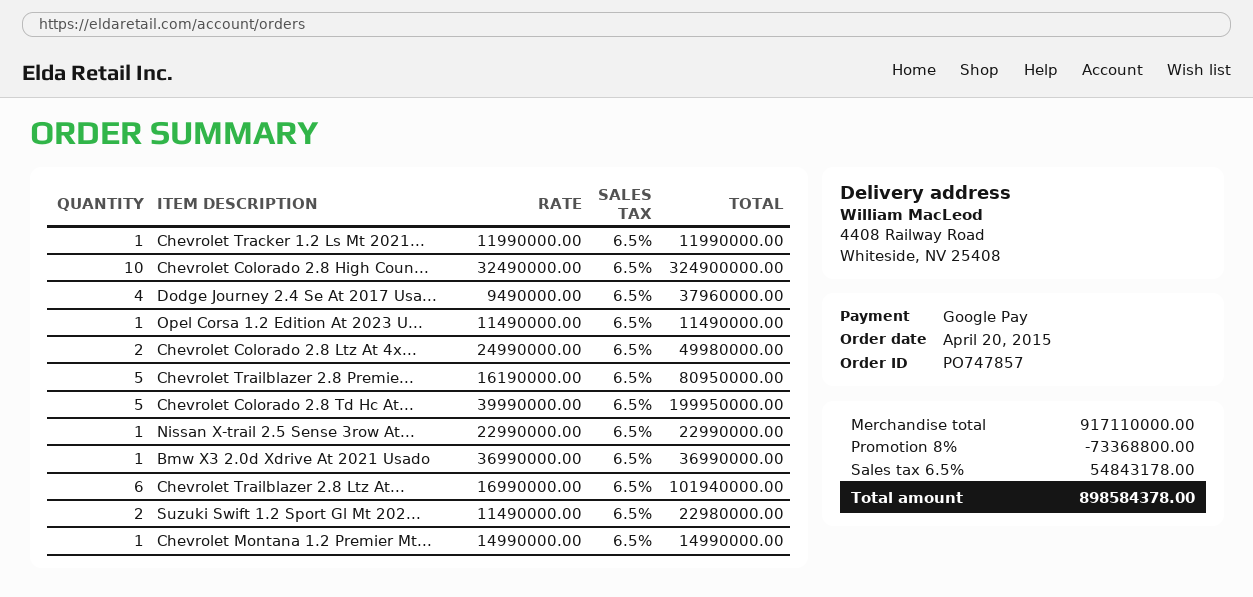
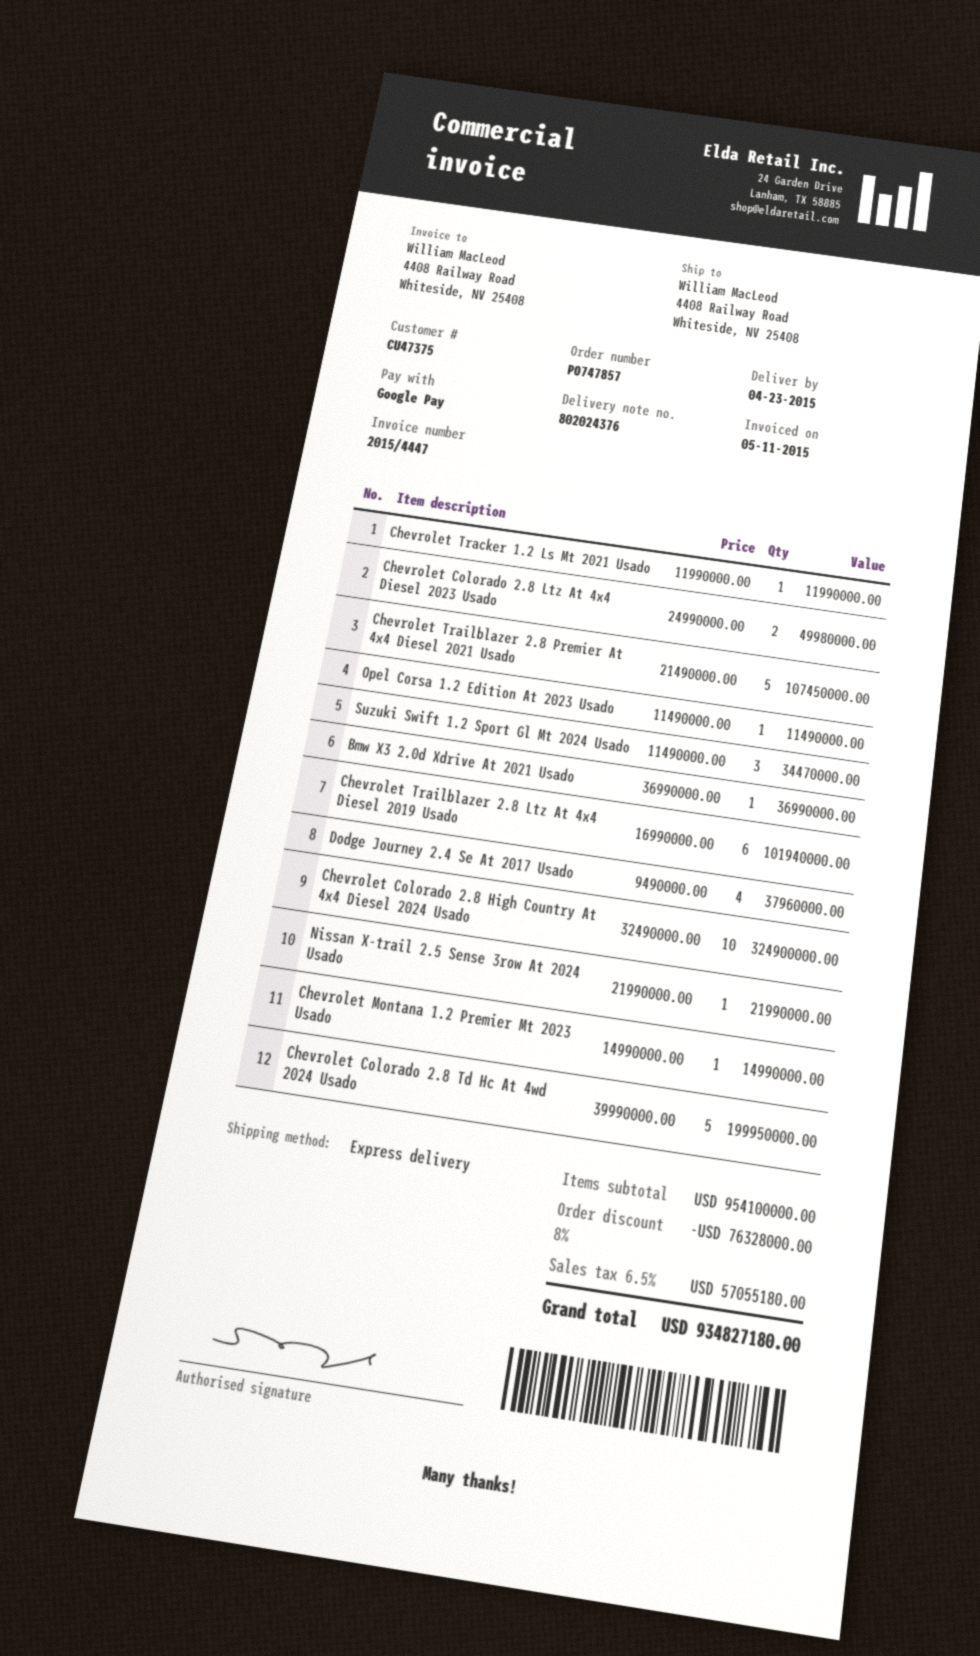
Chevrolet Trailblazer 2.8 Premie...: 5 x 16190000.00 = 80950000.00 -> 5 x 21490000.00 = 107450000.00
Nissan X-trail 2.5 Sense 3row At...: 1 x 22990000.00 = 22990000.00 -> 1 x 21990000.00 = 21990000.00
Suzuki Swift 1.2 Sport Gl Mt 202...: 2 x 11490000.00 = 22980000.00 -> 3 x 11490000.00 = 34470000.00
subtotal: 917110000.00 -> 954100000.00
discount: 8% = 73368800.00 -> 8% = 76328000.00
tax: 6.5% = 54843178.00 -> 6.5% = 57055180.00
total: 898584378.00 -> 934827180.00

